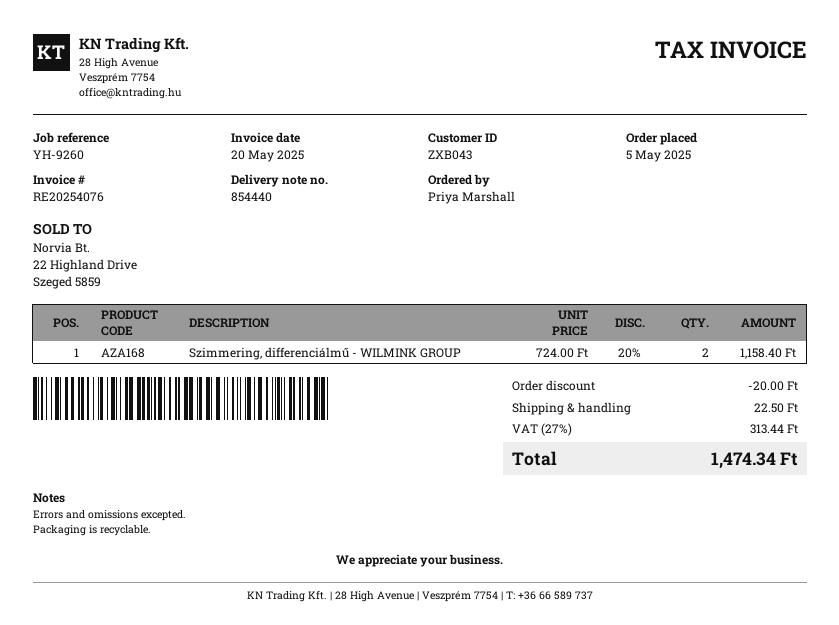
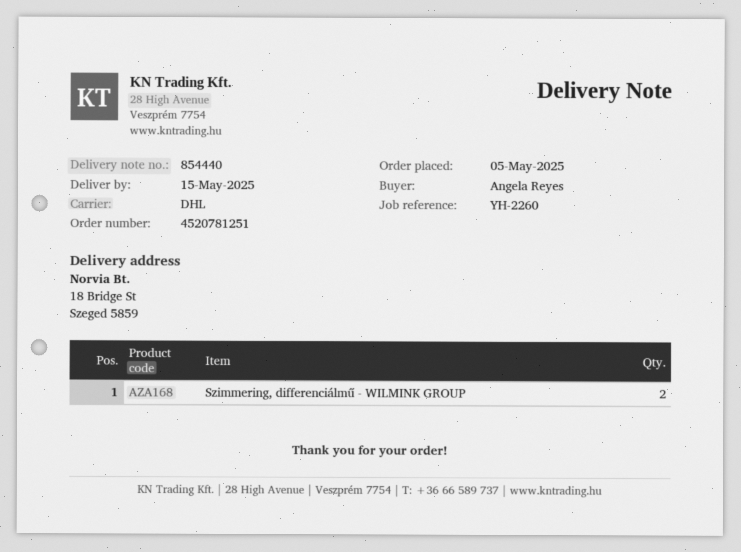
reference: YH-9260 -> YH-2260
ordered by: Priya Marshall -> Angela Reyes

